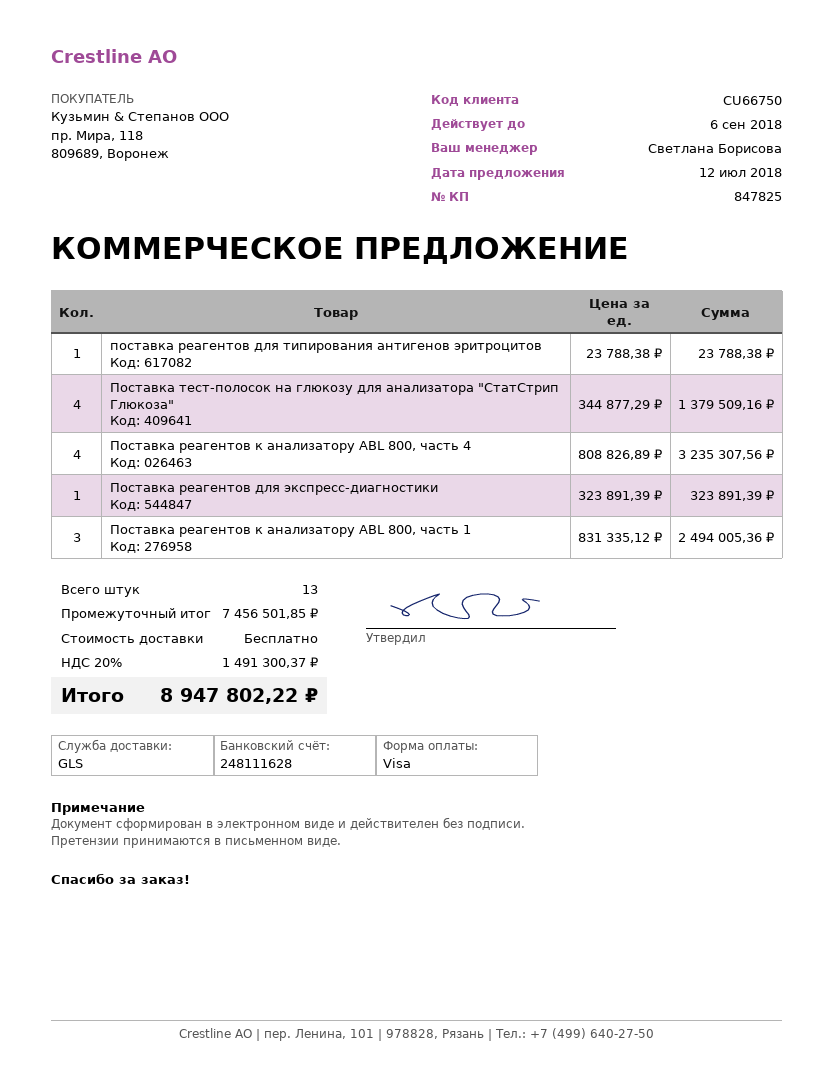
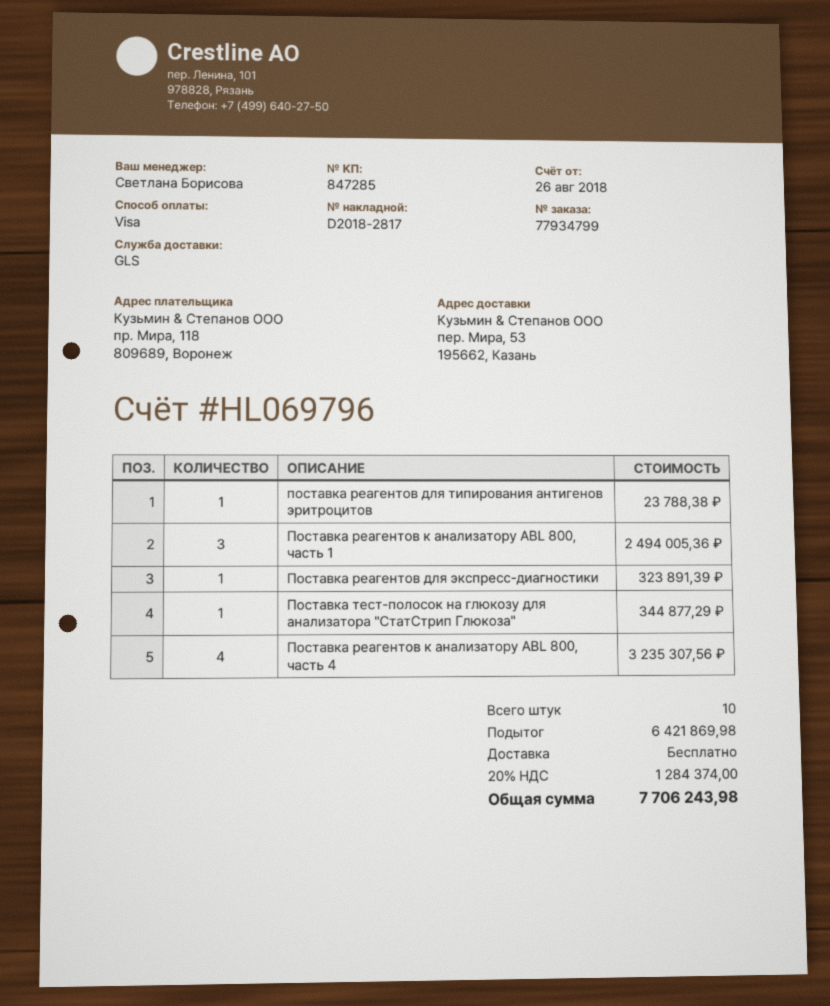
quote number: 847825 -> 847285
Поставка тест-полосок на глюкозу для анализатора "СтатСтрип Глюкоза": 4 for 1379509.16 -> 1 for 344877.29
total quantity: 13 -> 10
subtotal: 7456501.85 -> 6421869.98
tax: 20% = 1491300.37 -> 20% = 1284374.00
total: 8947802.22 -> 7706243.98

